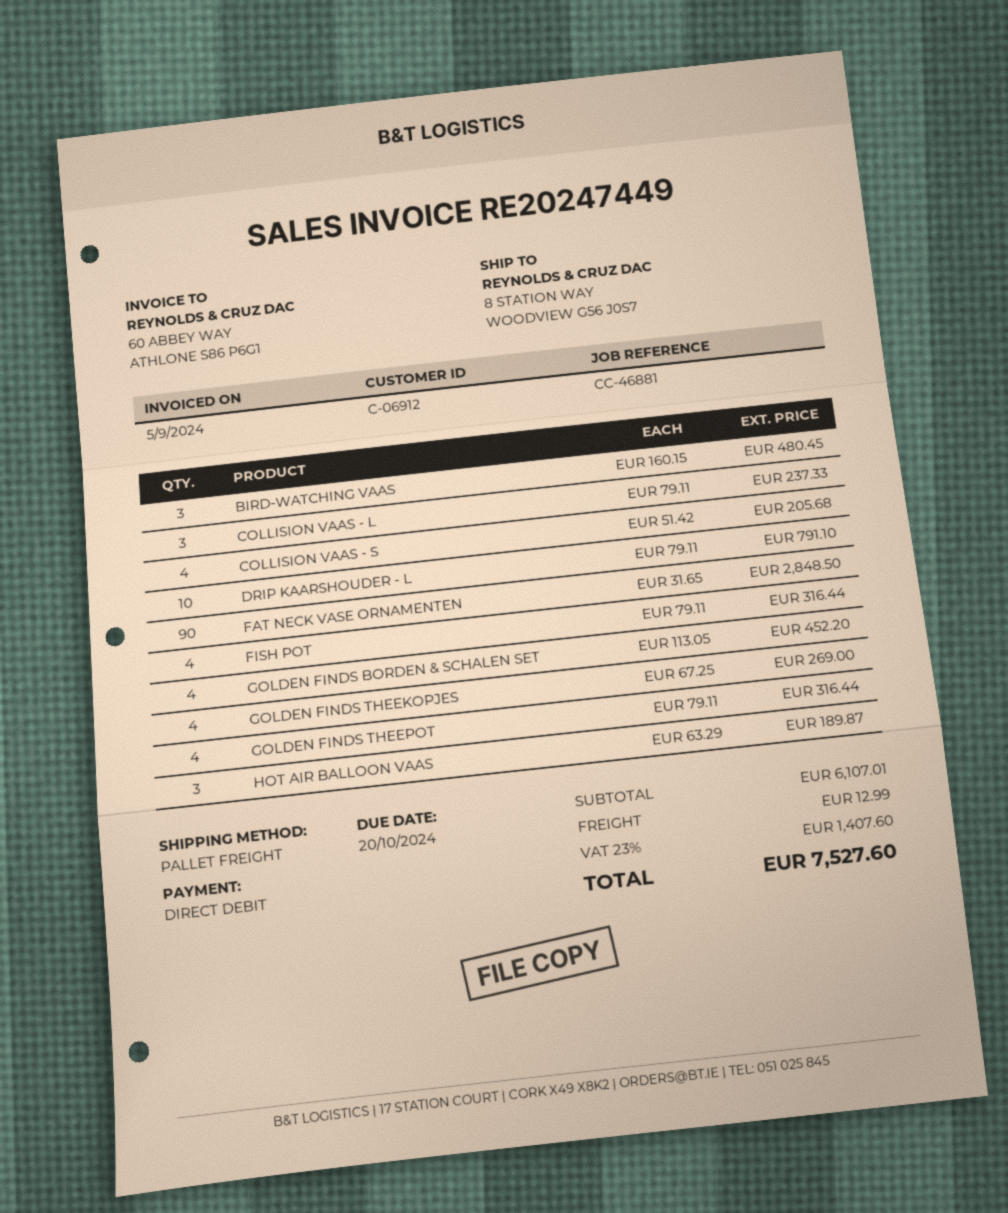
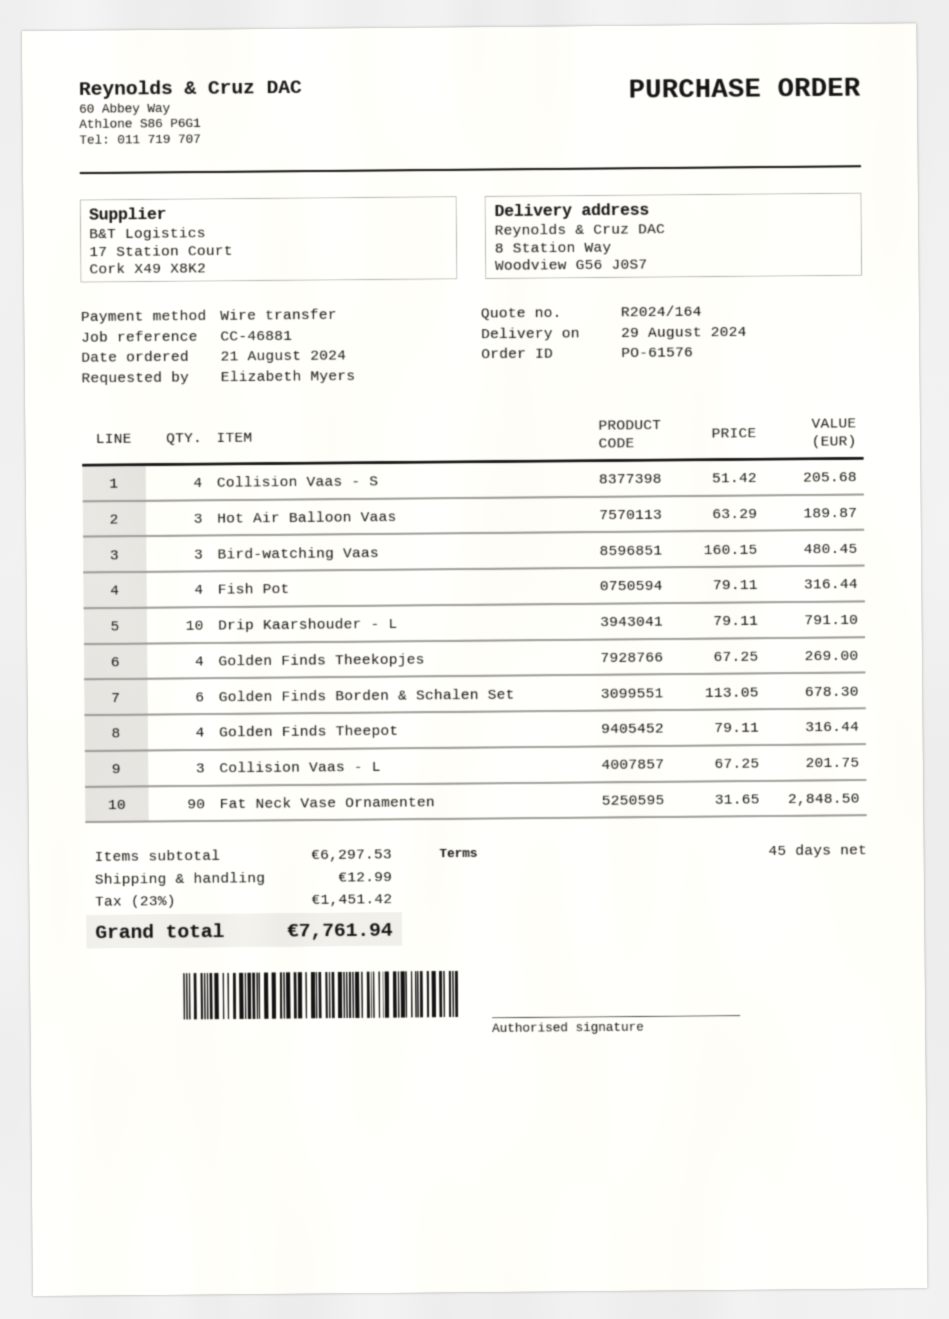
payment method: direct debit -> bank transfer
COLLISION VAAS - L: 3 x 79.11 = 237.33 -> 3 x 67.25 = 201.75
GOLDEN FINDS BORDEN & SCHALEN SET: 4 x 113.05 = 452.20 -> 6 x 113.05 = 678.30
subtotal: 6107.01 -> 6297.53
tax: 23% = 1407.60 -> 23% = 1451.42
total: 7527.60 -> 7761.94

